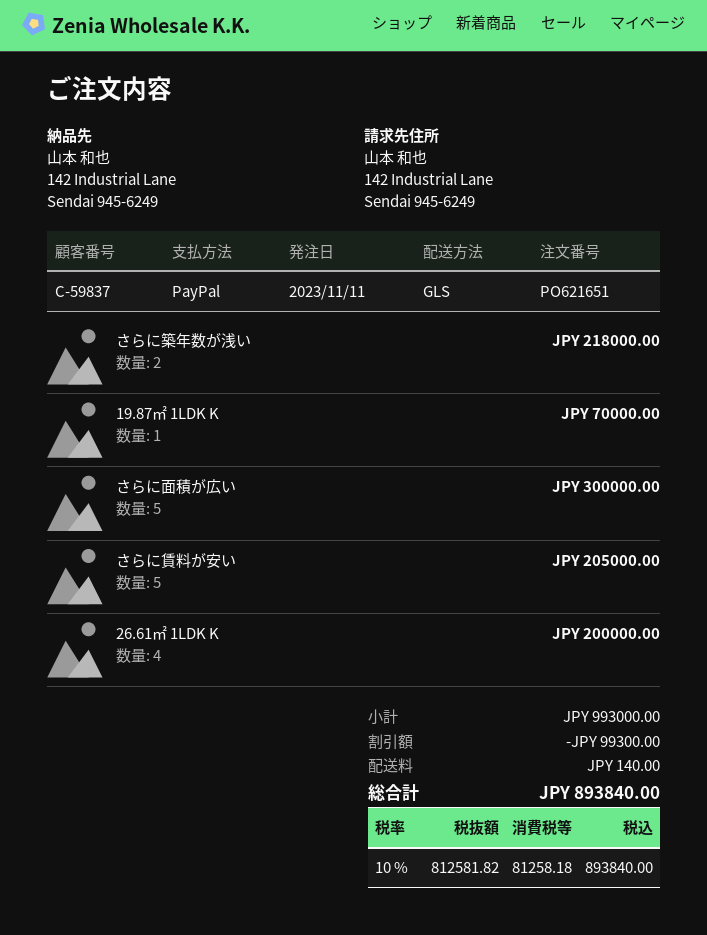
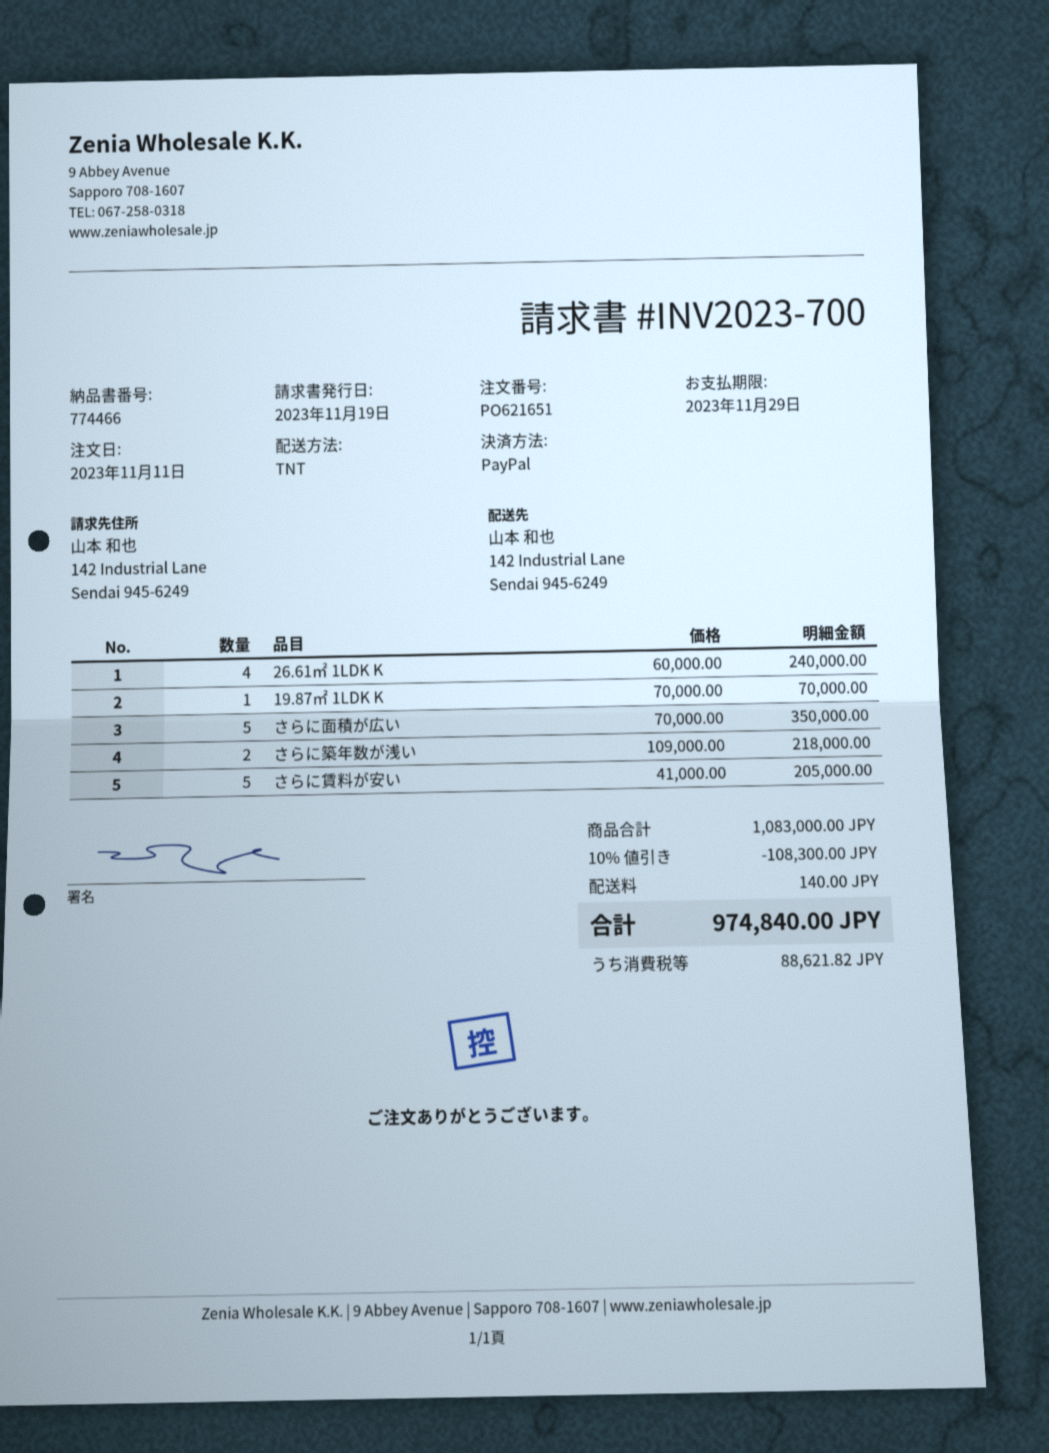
shipping method: GLS -> TNT
さらに面積が広い: 5 for 300000.00 -> 5 for 350000.00
26.61㎡ 1LDK K: 4 for 200000.00 -> 4 for 240000.00
subtotal: 993000.00 -> 1083000.00
discount: 99300.00 -> 108300.00
tax: 81258.18 -> 88621.82
total: 893840.00 -> 974840.00

